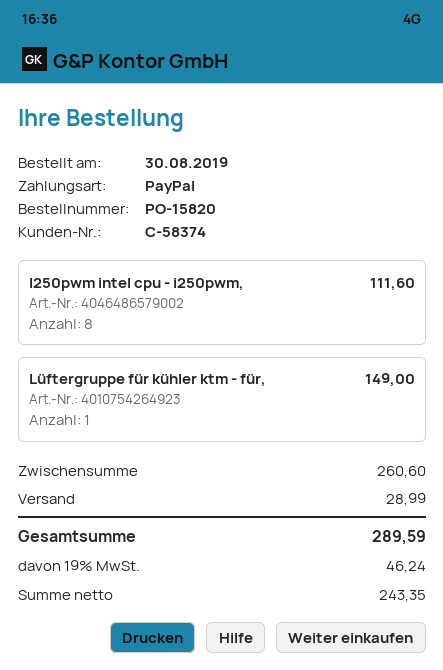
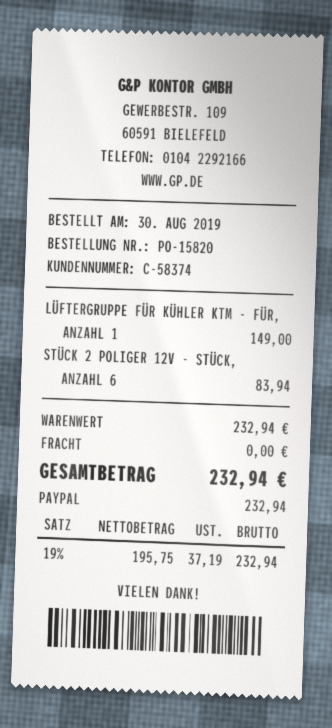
I250pwm intel cpu - i250pwm,: 8 for 111.60 -> none
STÜCK 2 POLIGER 12V - STÜCK,: none -> 6 for 83.94
subtotal: 260.60 -> 232.94
shipping: 28.99 -> 0.00
net: 243.35 -> 195.75
tax: 19% = 46.24 -> 19% = 37.19
total: 289.59 -> 232.94

